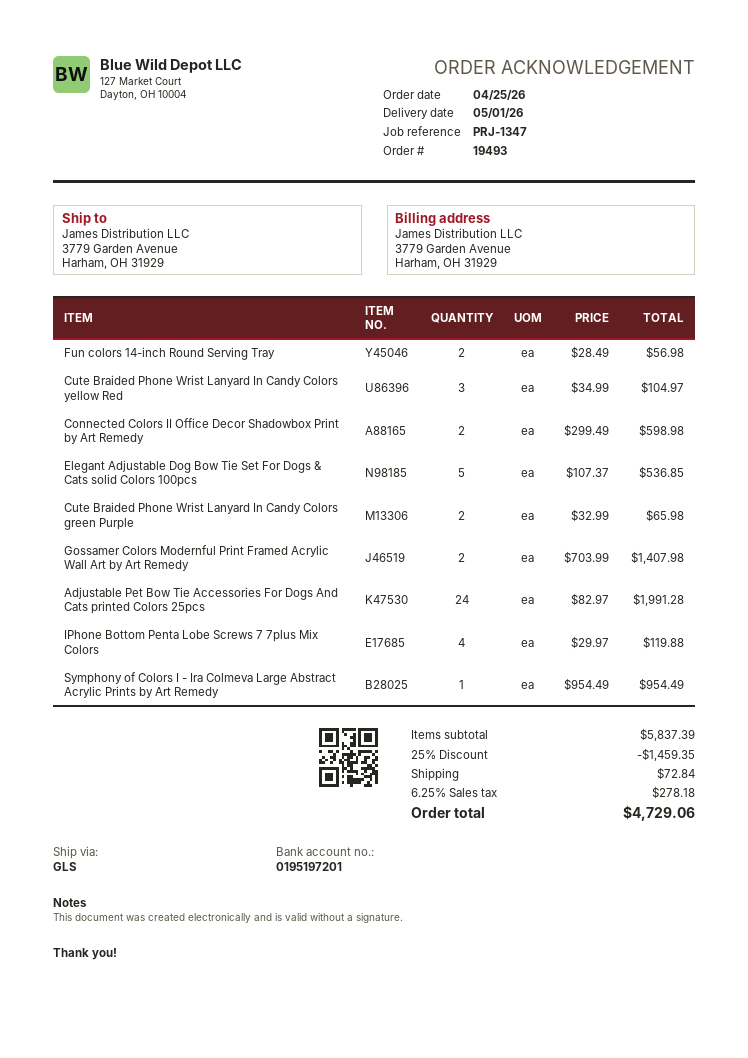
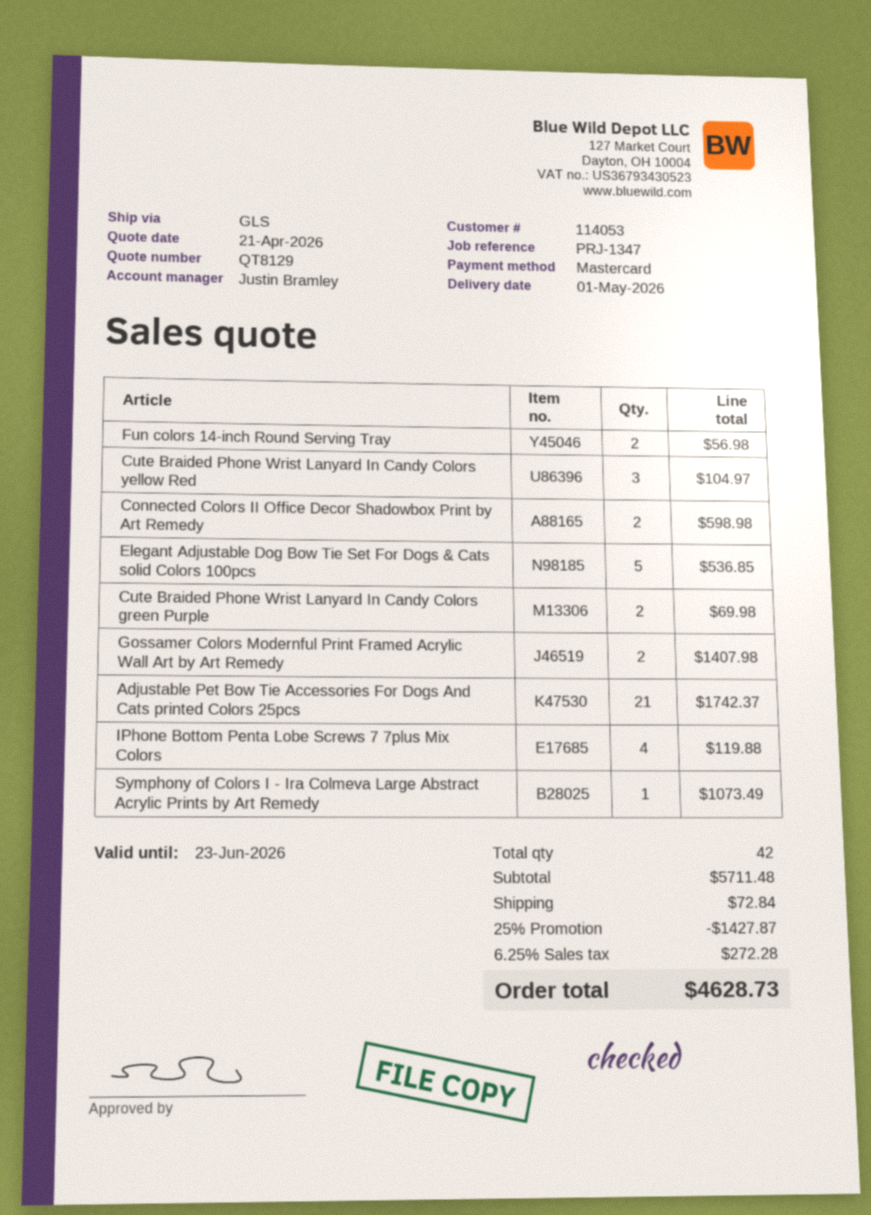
Cute Braided Phone Wrist Lanyard In Candy Colors green Purple: 2 for 65.98 -> 2 for 69.98
Adjustable Pet Bow Tie Accessories For Dogs And Cats printed Colors 25pcs: 24 for 1991.28 -> 21 for 1742.37
Symphony of Colors I - Ira Colmeva Large Abstract Acrylic Prints by Art Remedy: 1 for 954.49 -> 1 for 1073.49
subtotal: 5837.39 -> 5711.48
discount: 25% = 1459.35 -> 25% = 1427.87
tax: 6.25% = 278.18 -> 6.25% = 272.28
total: 4729.06 -> 4628.73

